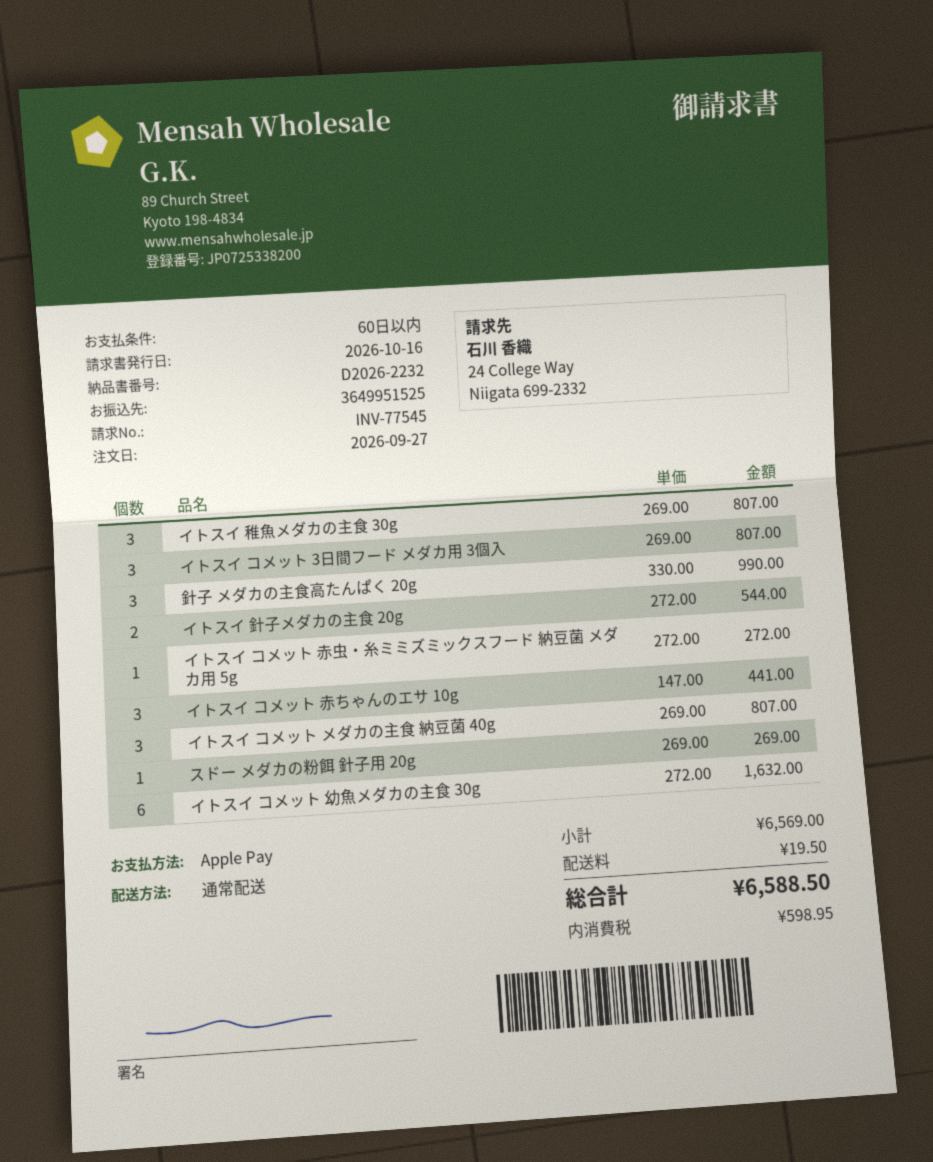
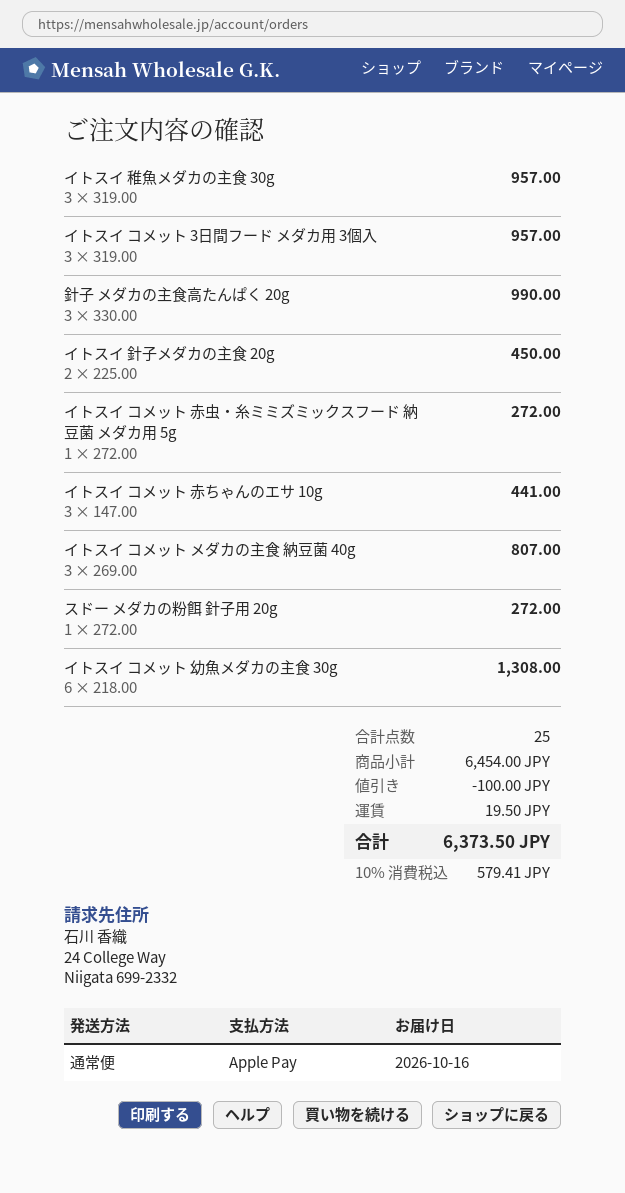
イトスイ 稚魚メダカの主食 30g: 3 x 269.00 = 807.00 -> 3 x 319.00 = 957.00
イトスイ コメット 3日間フード メダカ用 3個入: 3 x 269.00 = 807.00 -> 3 x 319.00 = 957.00
イトスイ 針子メダカの主食 20g: 2 x 272.00 = 544.00 -> 2 x 225.00 = 450.00
スドー メダカの粉餌 針子用 20g: 1 x 269.00 = 269.00 -> 1 x 272.00 = 272.00
イトスイ コメット 幼魚メダカの主食 30g: 6 x 272.00 = 1632.00 -> 6 x 218.00 = 1308.00
subtotal: 6569.00 -> 6454.00
discount: none -> 100.00
tax: 598.95 -> 579.41
total: 6588.50 -> 6373.50

